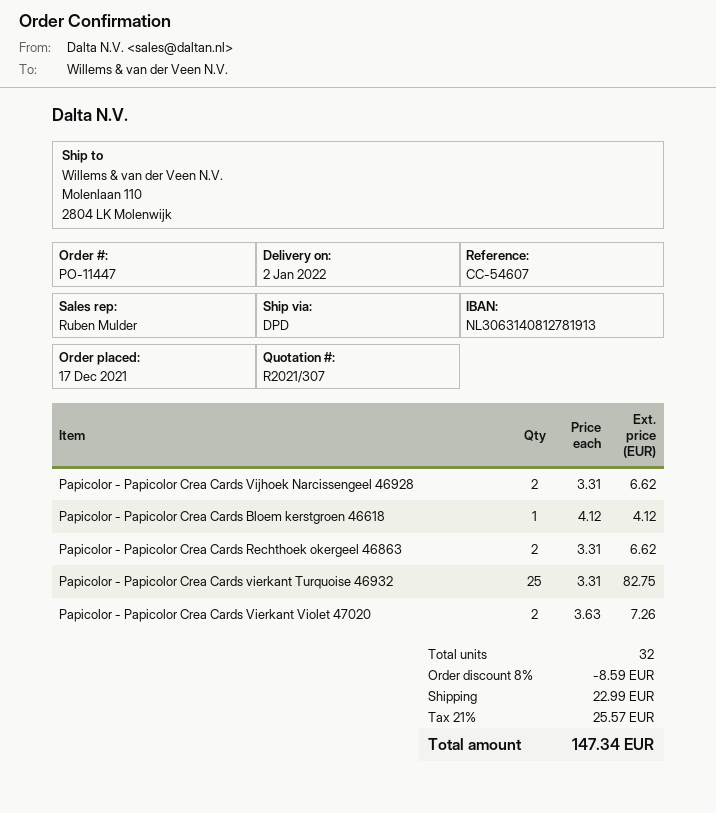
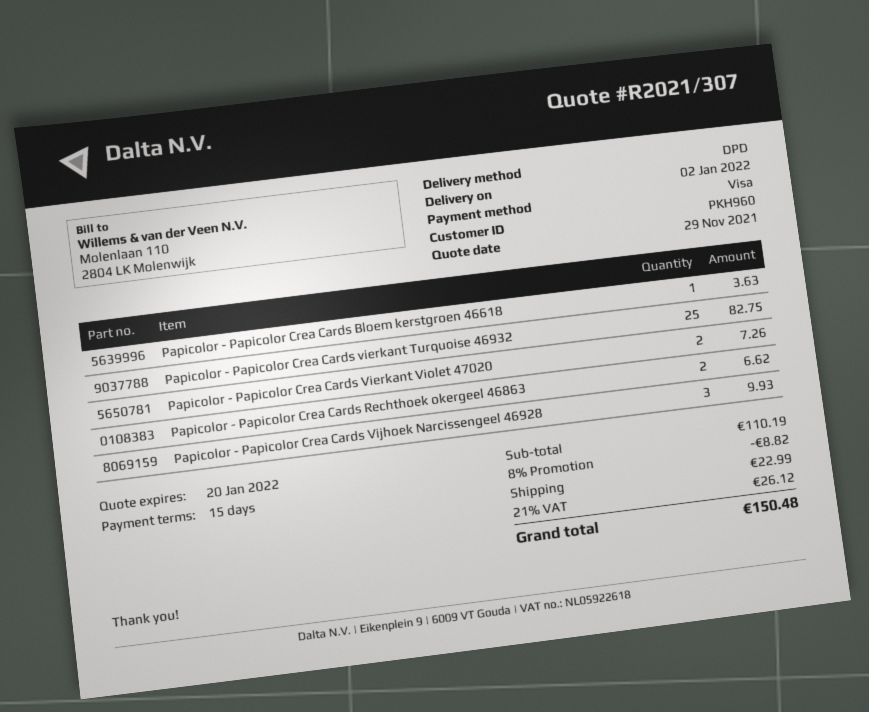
Papicolor - Papicolor Crea Cards Vijhoek Narcissengeel 46928: 2 for 6.62 -> 3 for 9.93
Papicolor - Papicolor Crea Cards Bloem kerstgroen 46618: 1 for 4.12 -> 1 for 3.63
discount: 8% = 8.59 -> 8% = 8.82
tax: 21% = 25.57 -> 21% = 26.12
total: 147.34 -> 150.48

